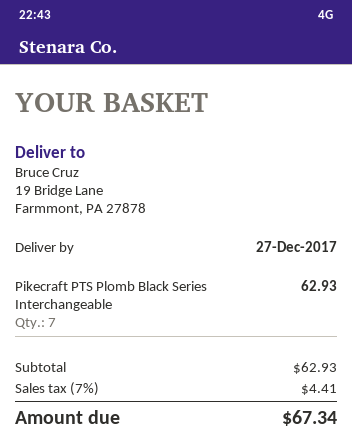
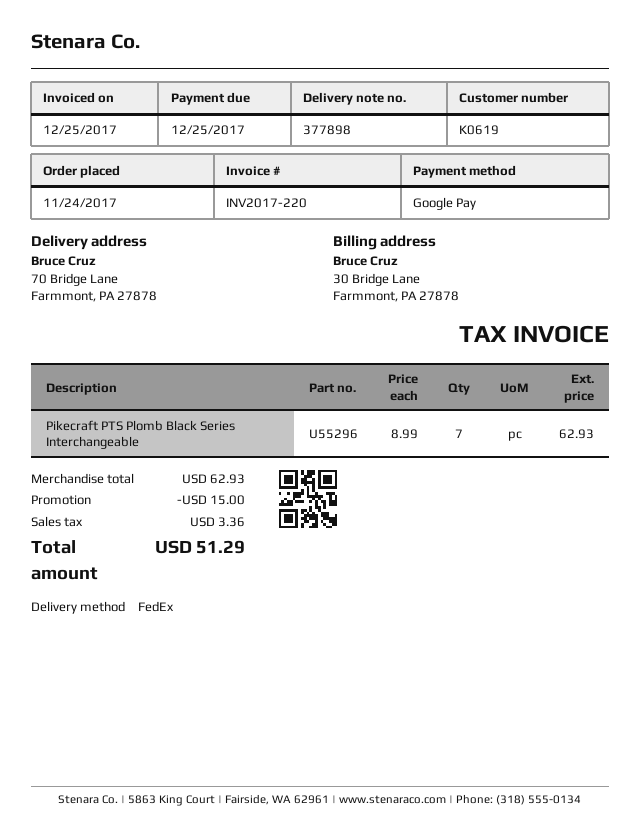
ship to: 19 Bridge Lane, Farmmont, PA 27878 -> 70 Bridge Lane, Farmmont, PA 27878
discount: none -> 15.00
tax: 4.41 -> 3.36
total: 67.34 -> 51.29

